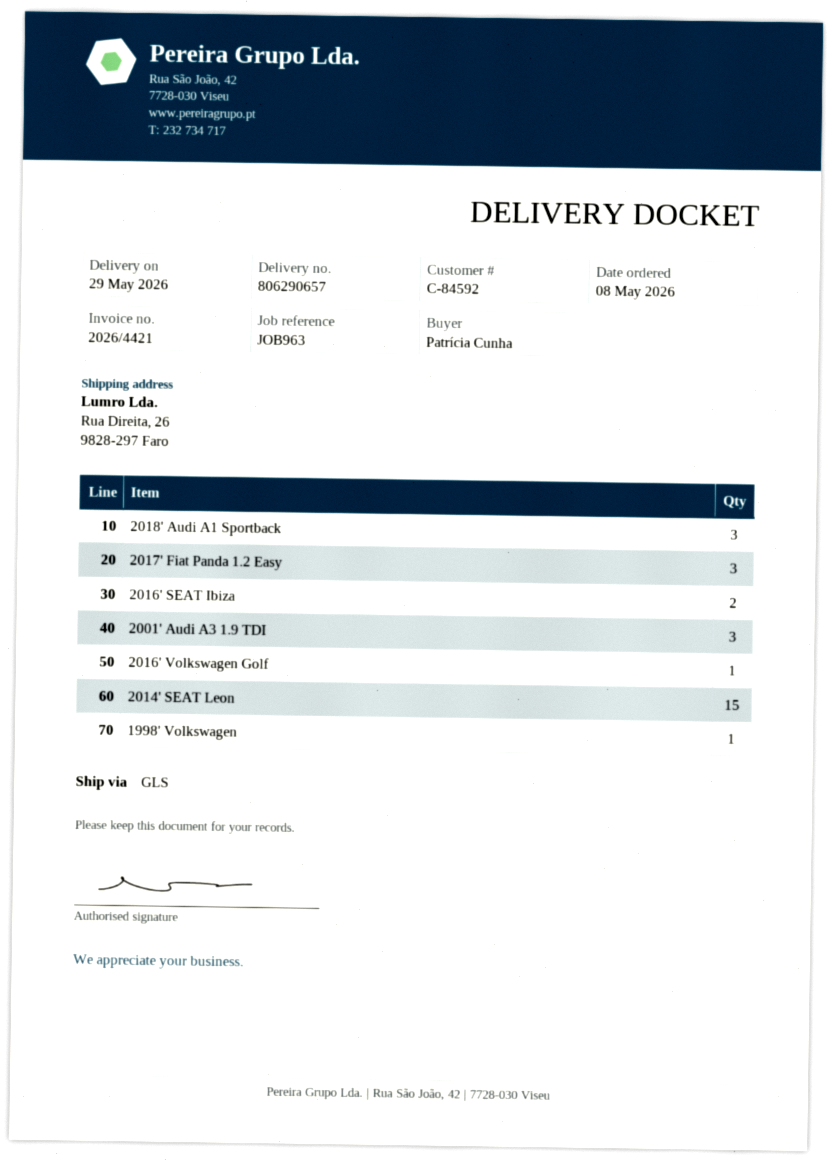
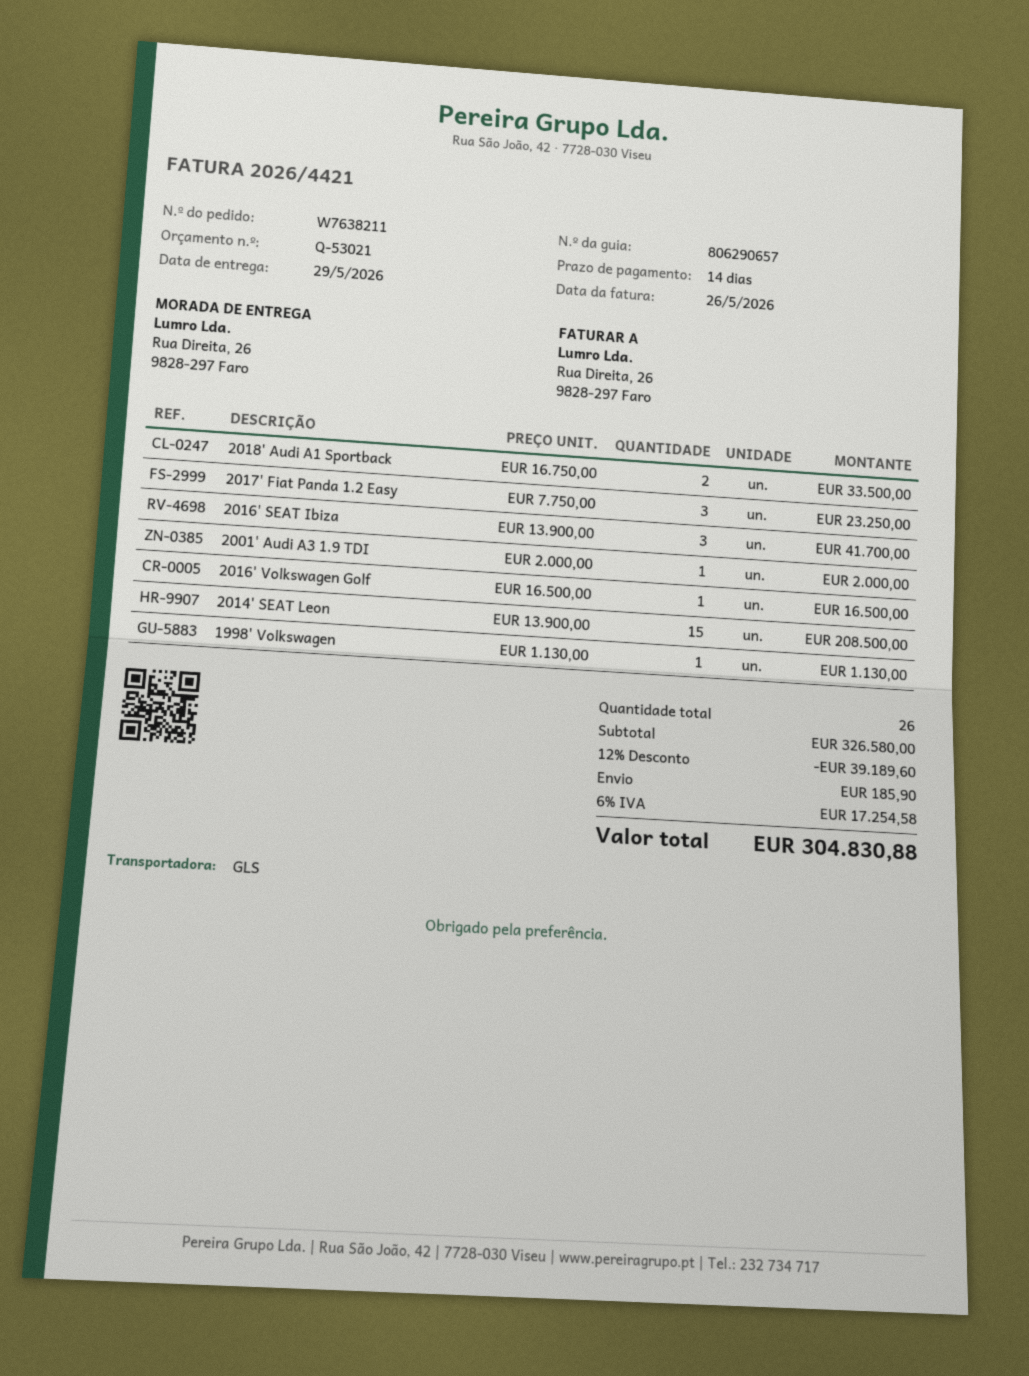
2018' Audi A1 Sportback: 3 -> 2
2016' SEAT Ibiza: 2 -> 3
2001' Audi A3 1.9 TDI: 3 -> 1

